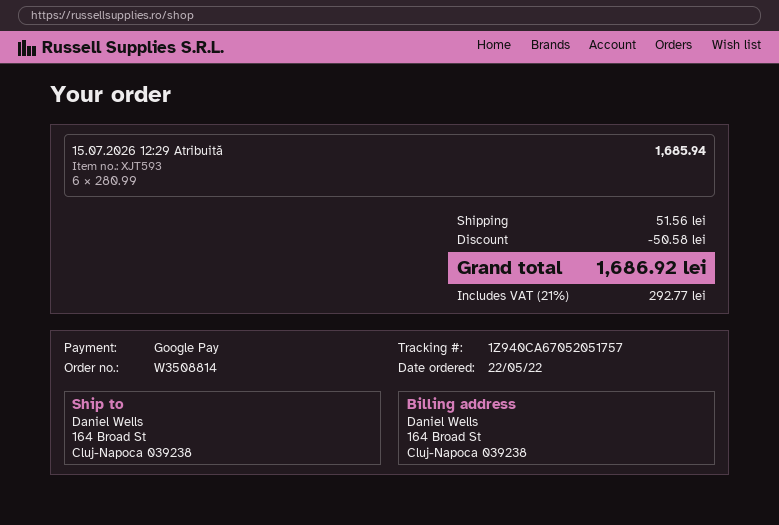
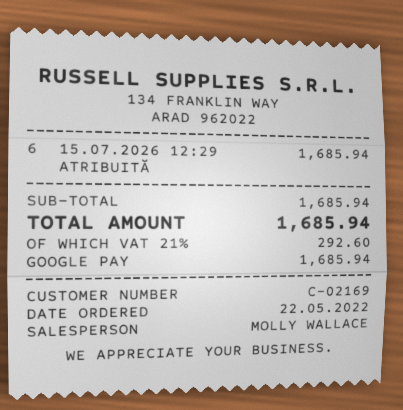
discount: 50.58 -> none
shipping: 51.56 -> none
tax: 21% = 292.77 -> 21% = 292.60
total: 1686.92 -> 1685.94

